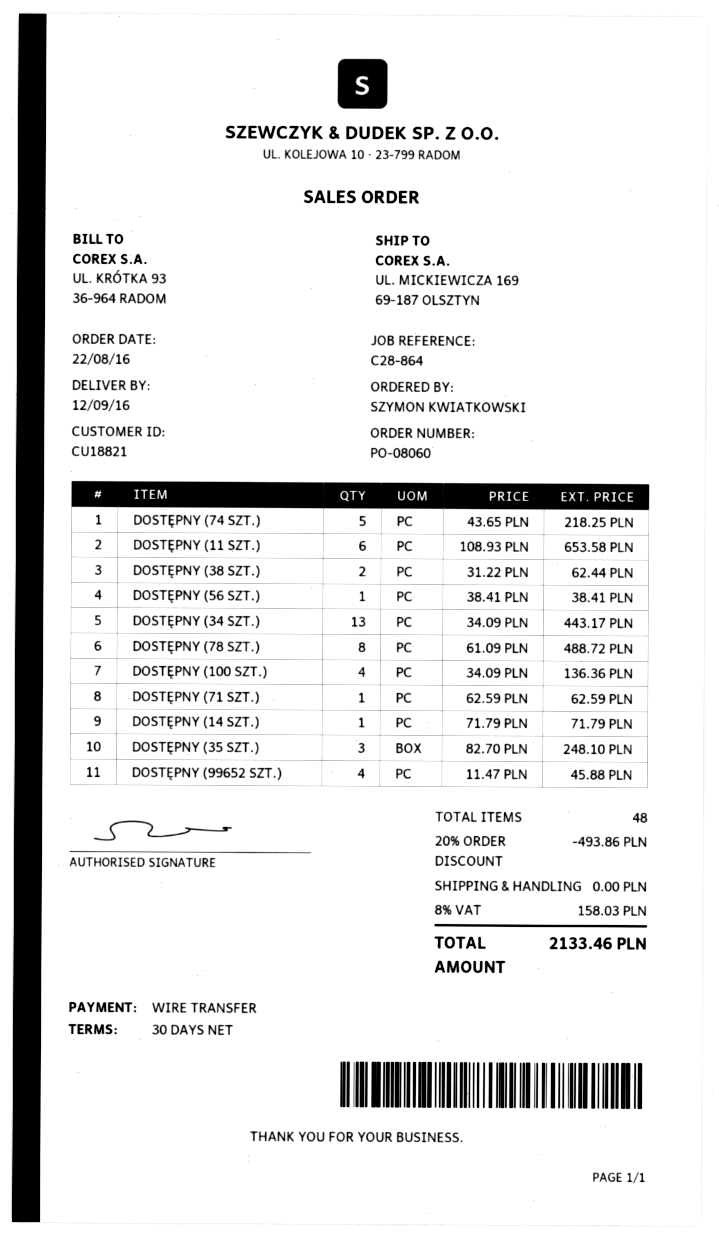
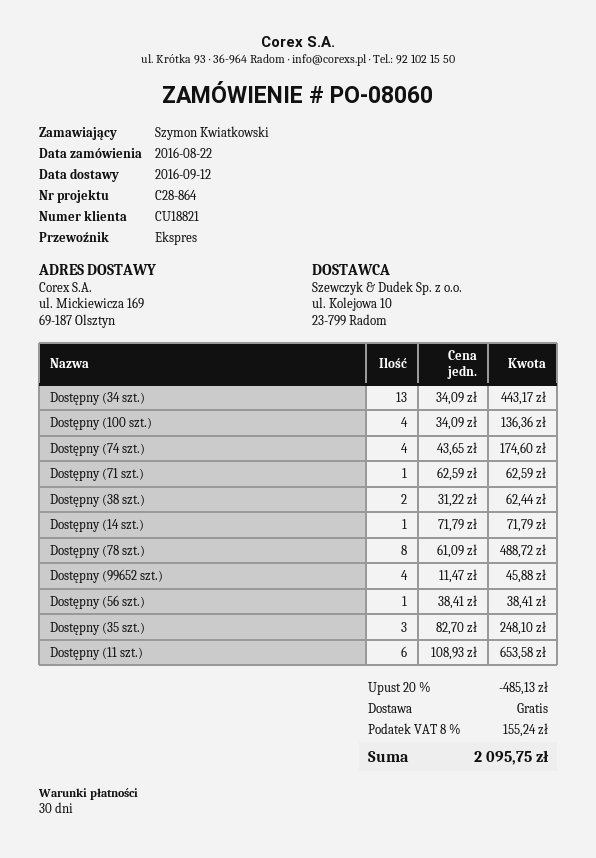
DOSTĘPNY (74 SZT.): 5 x 43.65 = 218.25 -> 4 x 43.65 = 174.60
discount: 20% = 493.86 -> 20% = 485.13
tax: 8% = 158.03 -> 8% = 155.24
total: 2133.46 -> 2095.75

